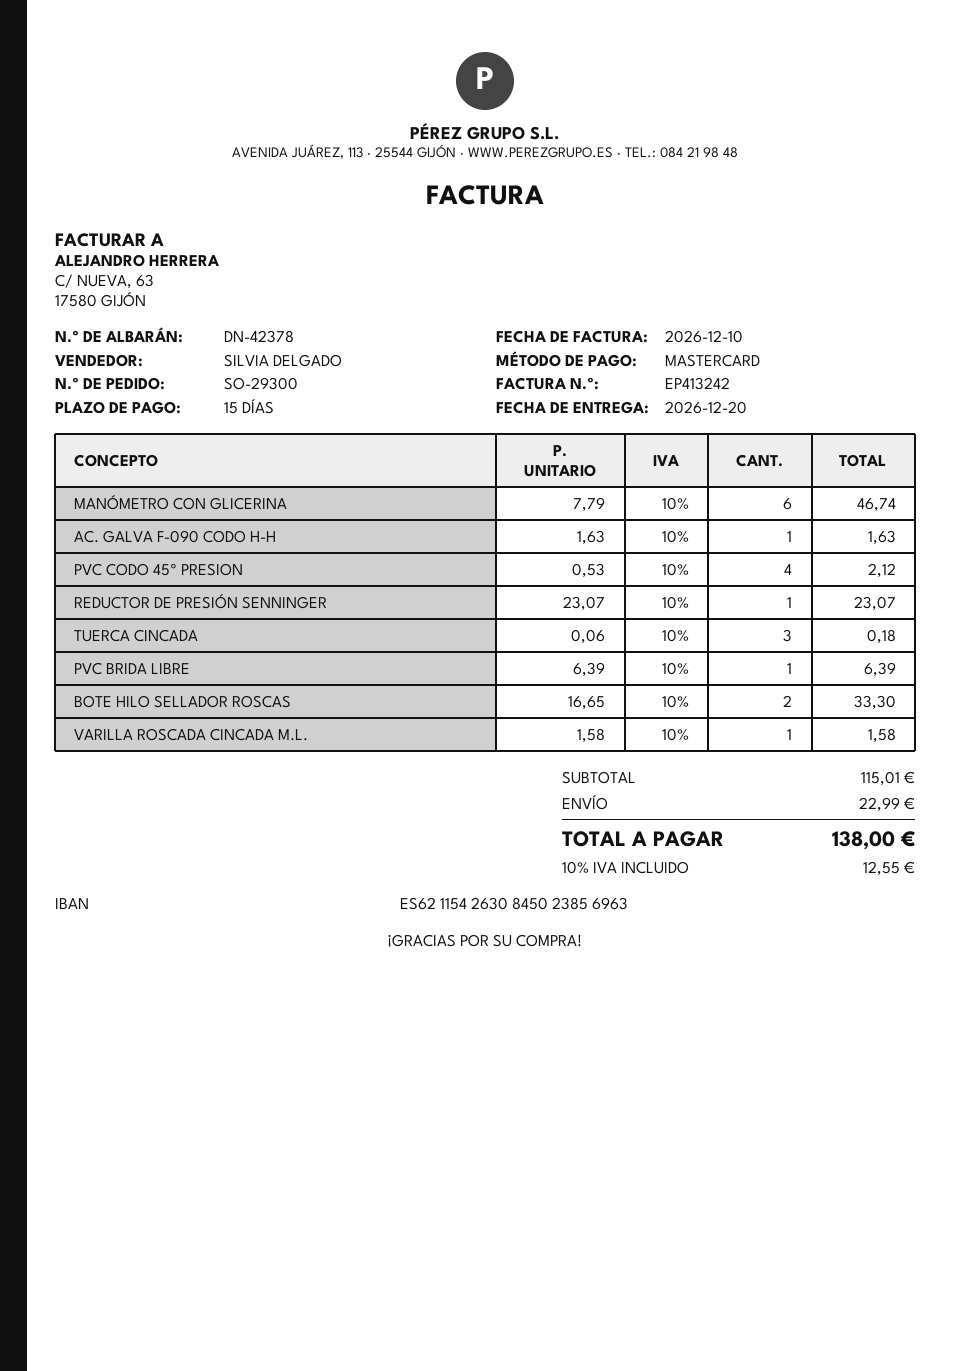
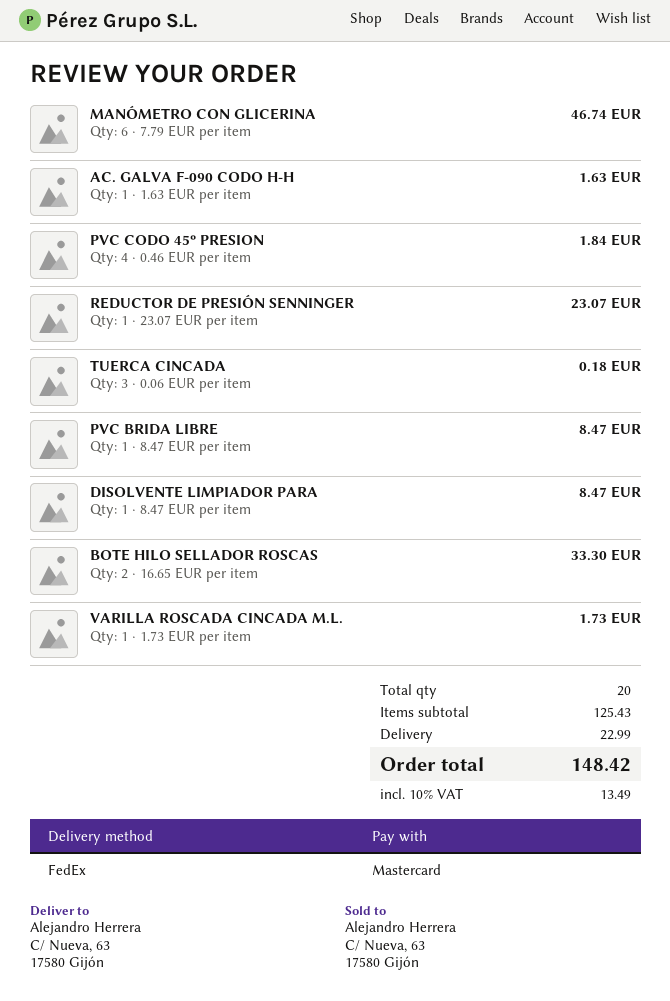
PVC CODO 45º PRESION: 4 x 0.53 = 2.12 -> 4 x 0.46 = 1.84
PVC BRIDA LIBRE: 1 x 6.39 = 6.39 -> 1 x 8.47 = 8.47
VARILLA ROSCADA CINCADA M.L.: 1 x 1.58 = 1.58 -> 1 x 1.73 = 1.73
DISOLVENTE LIMPIADOR PARA: none -> 1 x 8.47 = 8.47
subtotal: 115.01 -> 125.43
tax: 10% = 12.55 -> 10% = 13.49
total: 138.00 -> 148.42

